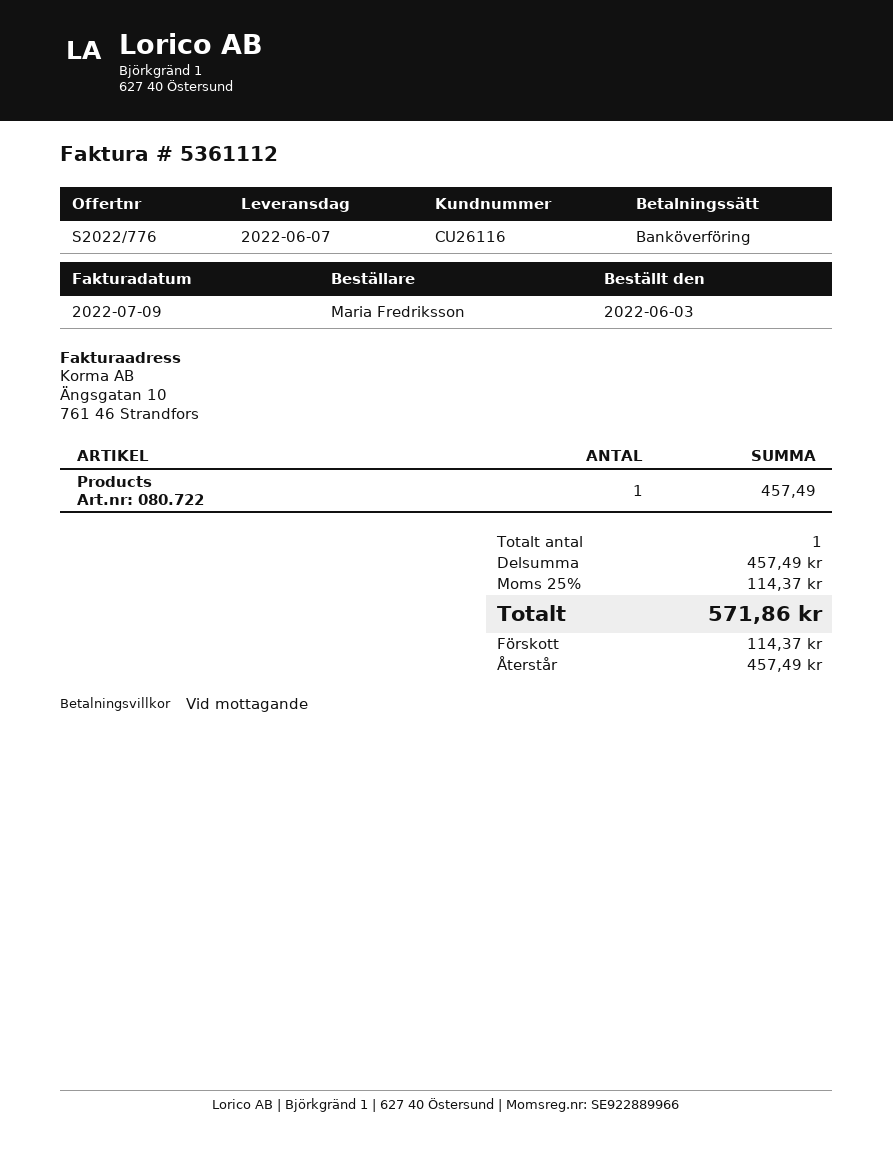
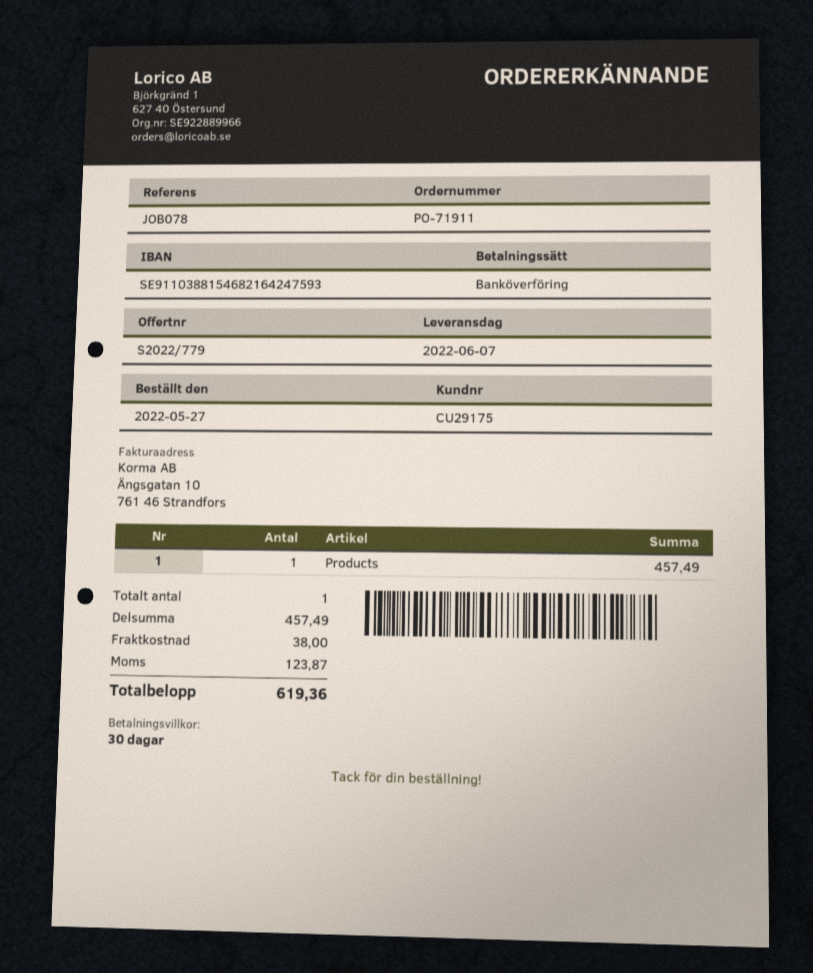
quote number: S2022/776 -> S2022/779
order date: 2022-06-03 -> 2022-05-27
payment terms: on receipt -> 30 days
customer number: CU26116 -> CU29175
shipping: none -> 38.00
tax: 114.37 -> 123.87
total: 571.86 -> 619.36

